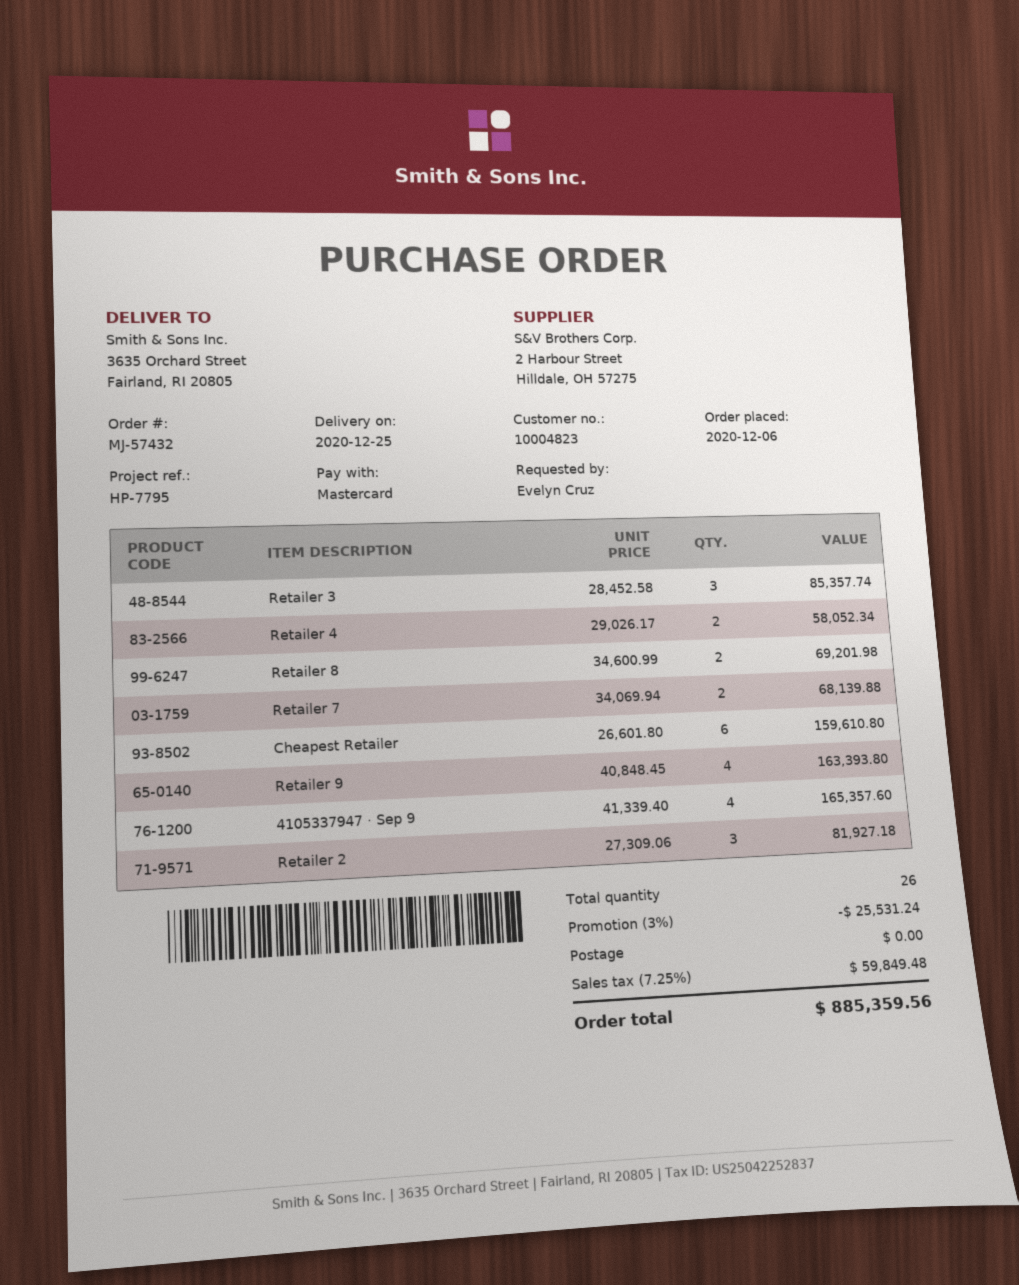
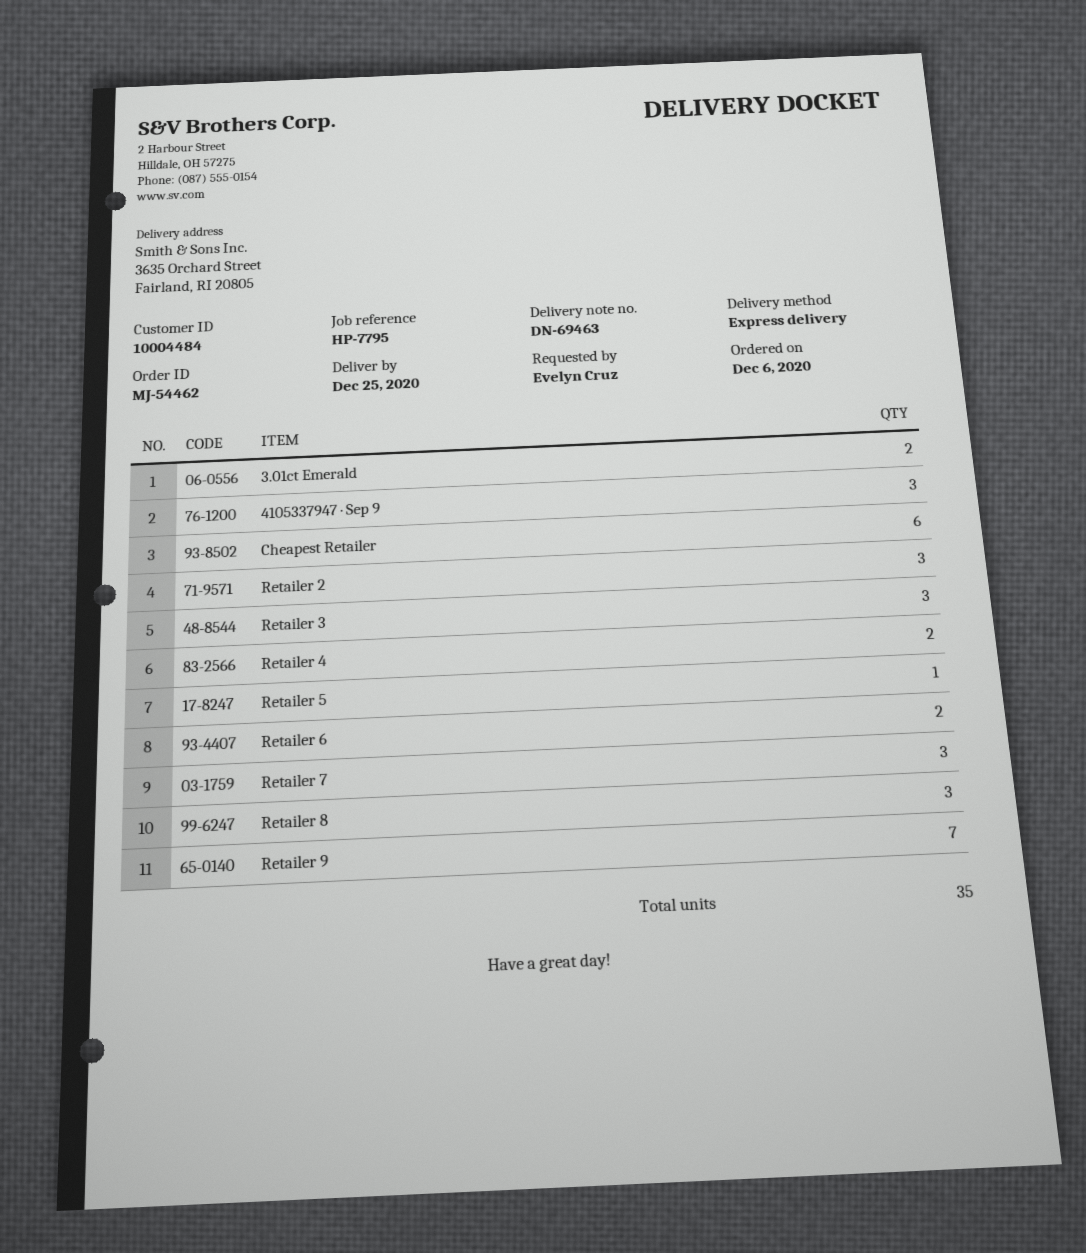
order number: MJ-57432 -> MJ-54462
customer number: 10004823 -> 10004484
Retailer 8: 2 -> 3
Retailer 7: 2 -> 3
Retailer 9: 4 -> 7
4105337947 · Sep 9: 4 -> 3
3.01ct Emerald: none -> 2
Retailer 5: none -> 1
Retailer 6: none -> 2
total quantity: 26 -> 35

